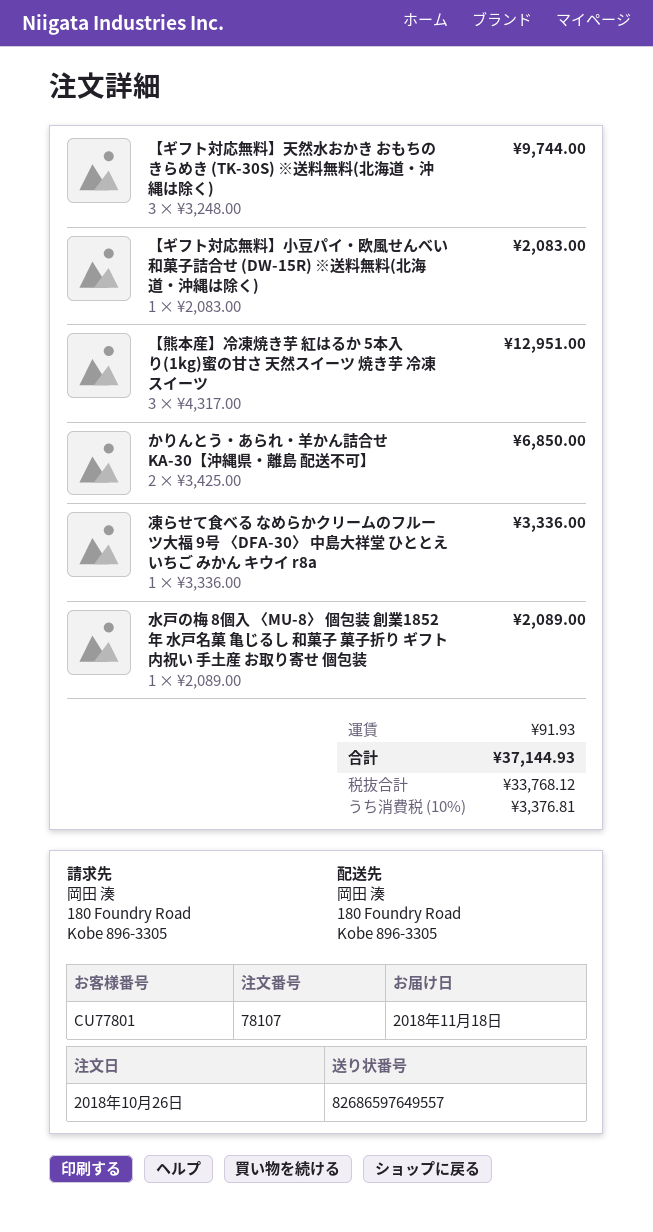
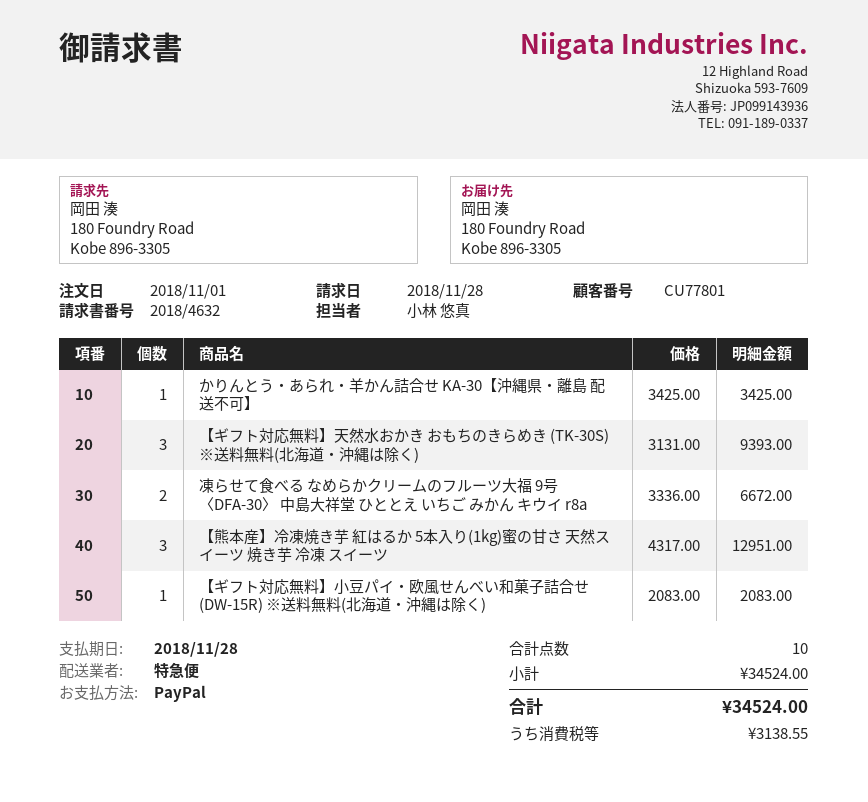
order date: 2018-10-26 -> 2018-11-01
【ギフト対応無料】天然水おかき おもちのきらめき (TK-30S) ※送料無料(北海道・沖縄は除く): 3 x 3248.00 = 9744.00 -> 3 x 3131.00 = 9393.00
かりんとう・あられ・羊かん詰合せ KA-30【沖縄県・離島 配送不可】: 2 x 3425.00 = 6850.00 -> 1 x 3425.00 = 3425.00
凍らせて食べる なめらかクリームのフルーツ大福 9号 〈DFA-30〉 中島大祥堂 ひととえ いちご みかん キウイ r8a: 1 x 3336.00 = 3336.00 -> 2 x 3336.00 = 6672.00
水戸の梅 8個入 〈MU-8〉 個包装 創業1852年 水戸名菓 亀じるし 和菓子 菓子折り ギフト 内祝い 手土産 お取り寄せ 個包装: 1 x 2089.00 = 2089.00 -> none
shipping: 91.93 -> none
tax: 3376.81 -> 3138.55
total: 37144.93 -> 34524.00

